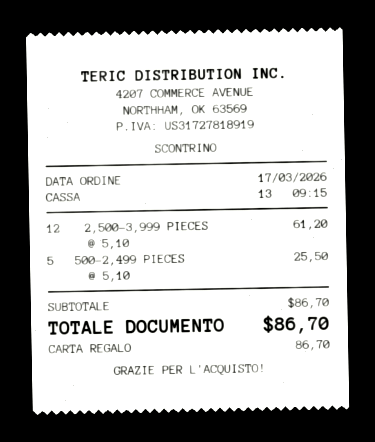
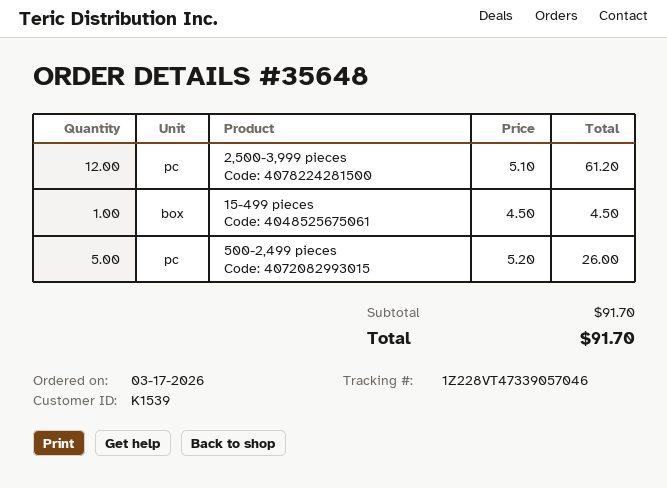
500-2,499 PIECES: 5 x 5.10 = 25.50 -> 5 x 5.20 = 26.00
15-499 pieces: none -> 1 x 4.50 = 4.50
subtotal: 86.70 -> 91.70
total: 86.70 -> 91.70

